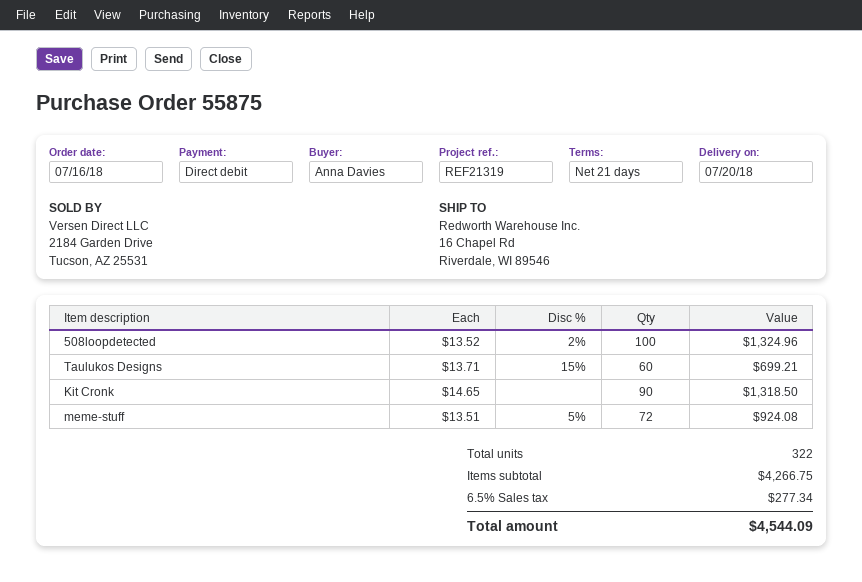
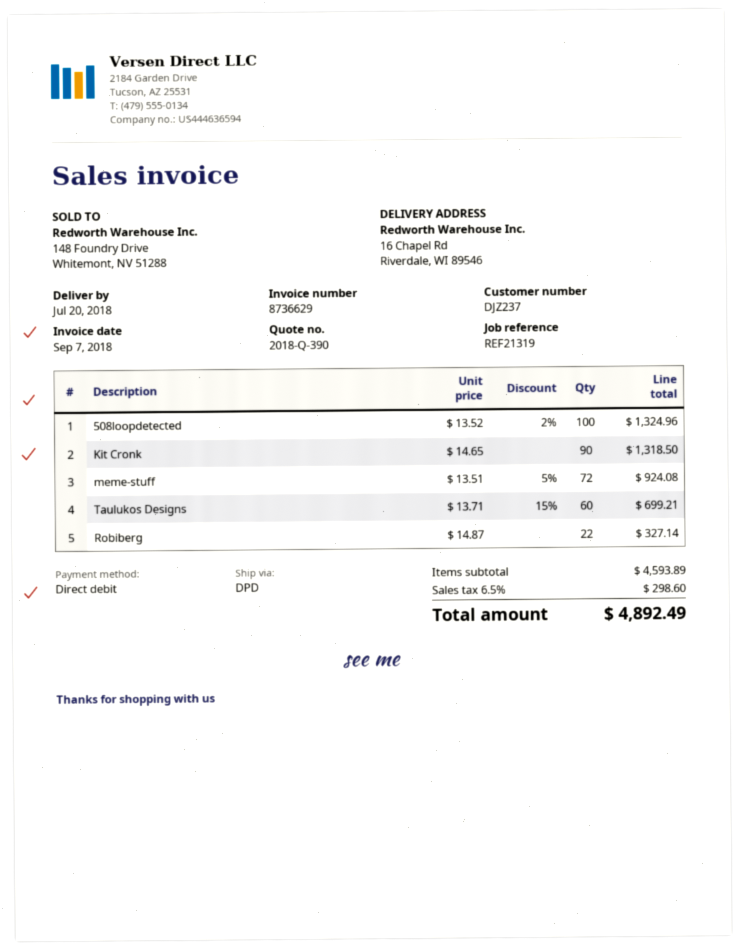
Robiberg: none -> 22 x 14.87 = 327.14
subtotal: 4266.75 -> 4593.89
tax: 6.5% = 277.34 -> 6.5% = 298.60
total: 4544.09 -> 4892.49

